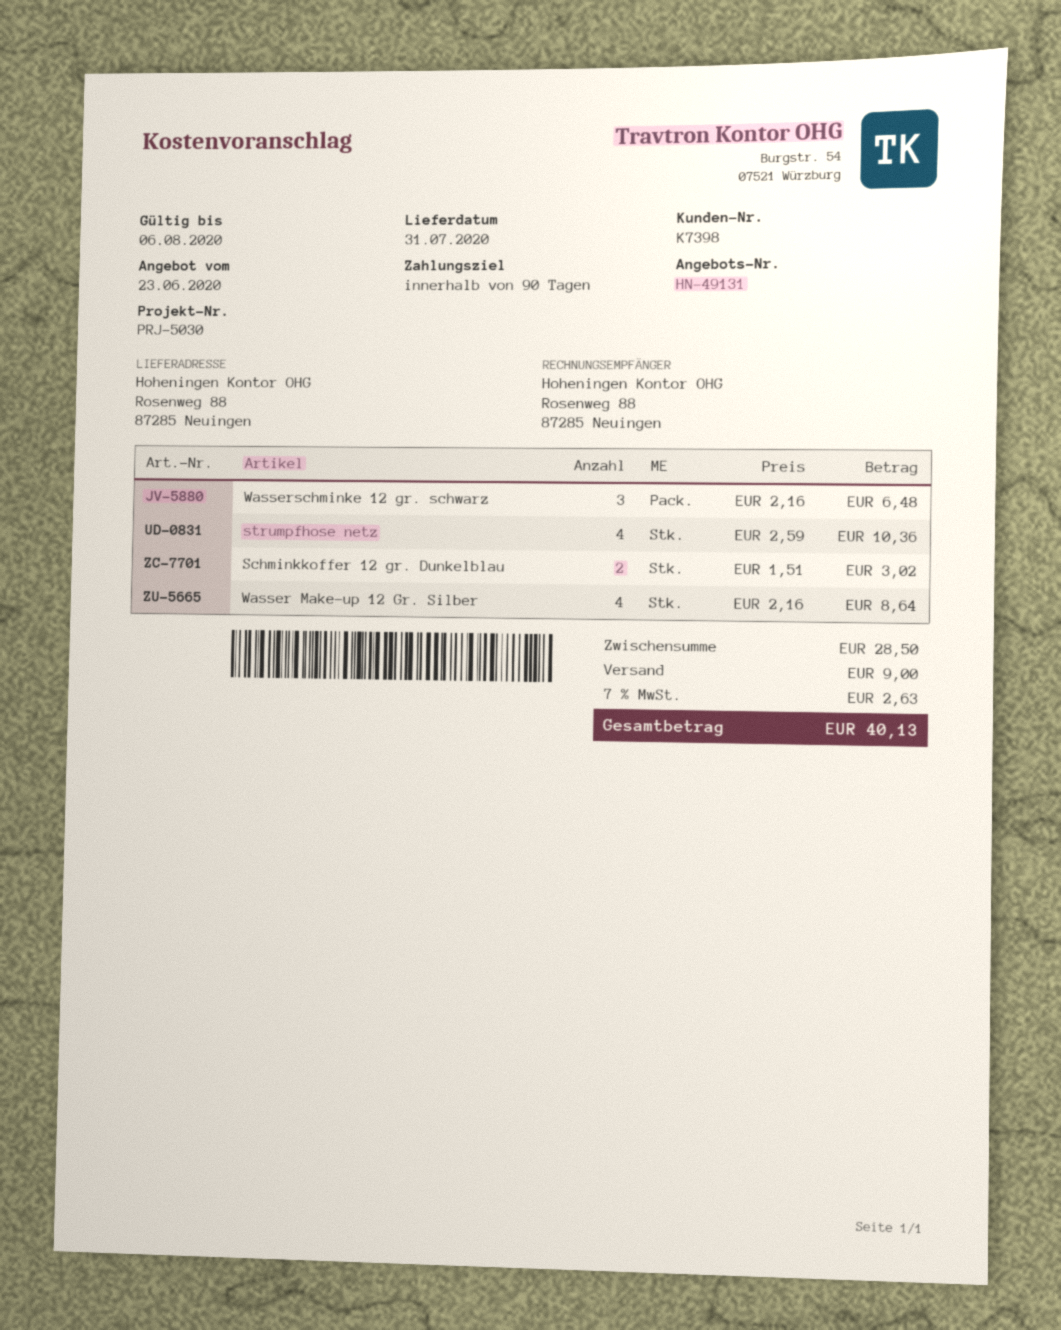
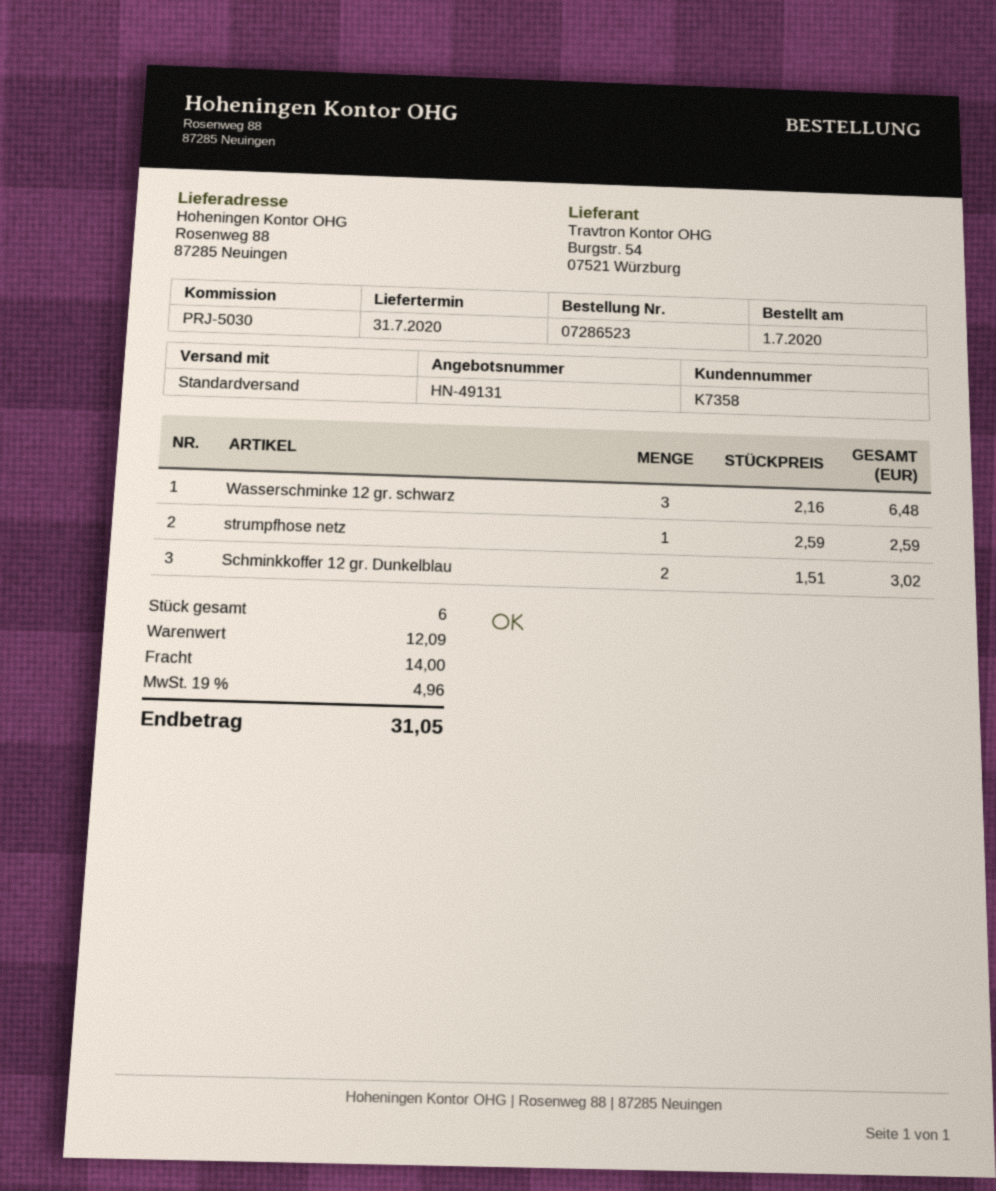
customer number: K7398 -> K7358
strumpfhose netz: 4 x 2.59 = 10.36 -> 1 x 2.59 = 2.59
Wasser Make-up 12 Gr. Silber: 4 x 2.16 = 8.64 -> none
subtotal: 28.50 -> 12.09
shipping: 9.00 -> 14.00
tax: 7% = 2.63 -> 19% = 4.96
total: 40.13 -> 31.05

